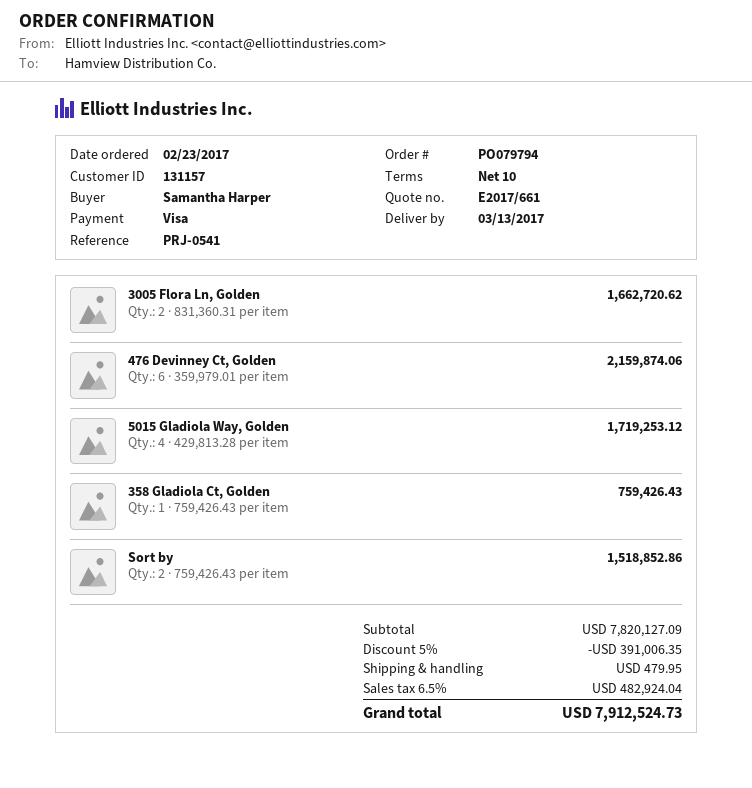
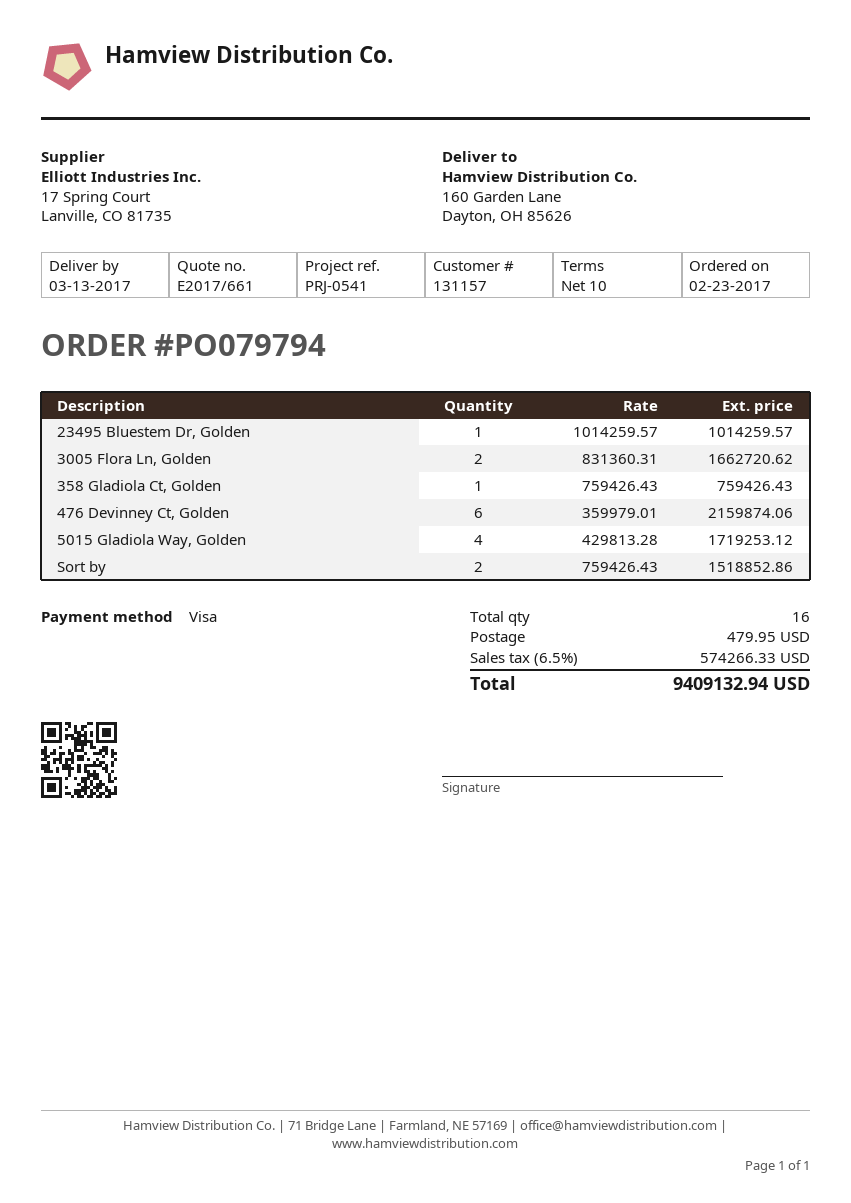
23495 Bluestem Dr, Golden: none -> 1 x 1014259.57 = 1014259.57
discount: 5% = 391006.35 -> none
tax: 6.5% = 482924.04 -> 6.5% = 574266.33
total: 7912524.73 -> 9409132.94

